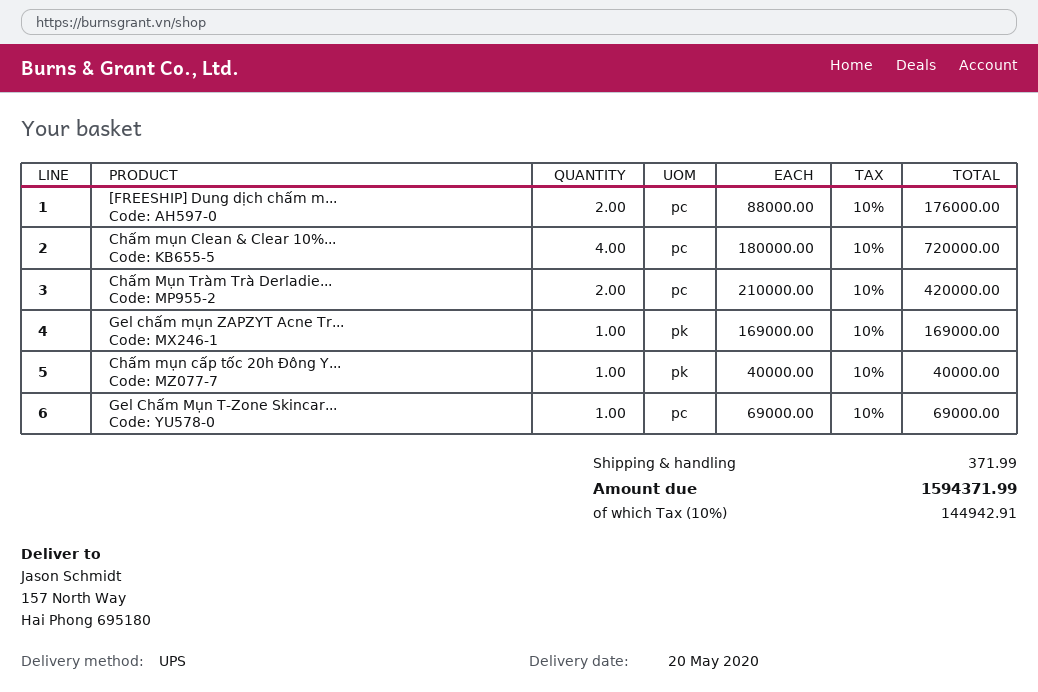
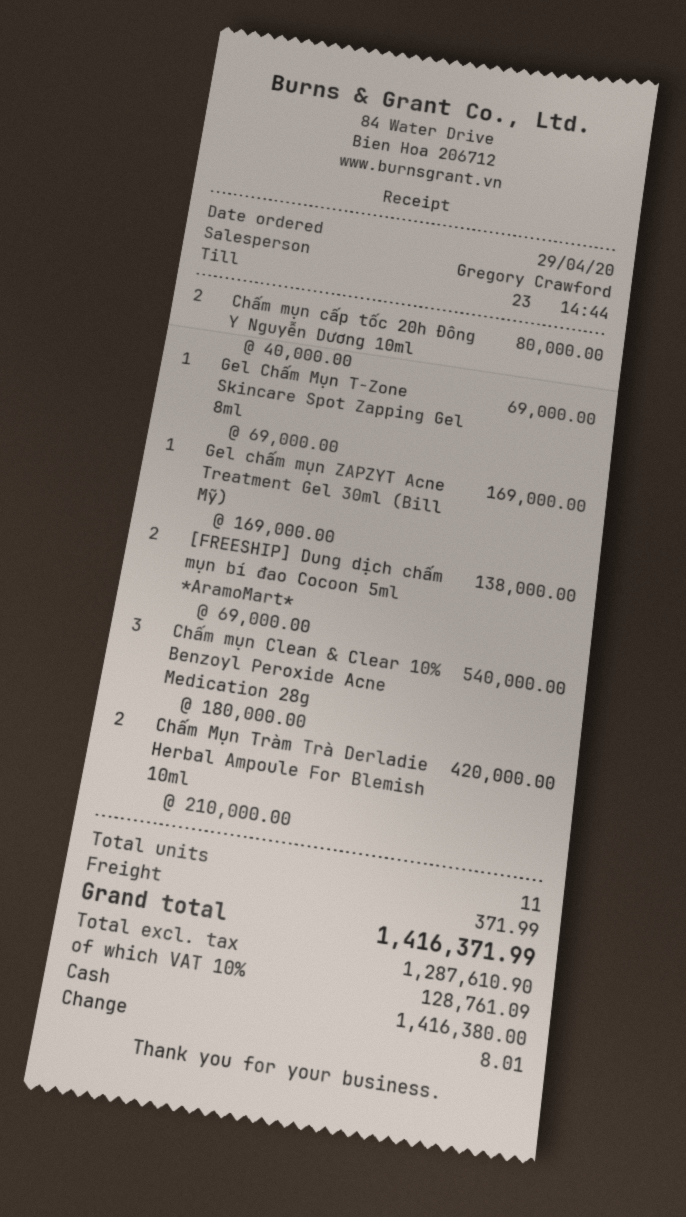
[FREESHIP] Dung dịch chấm m...: 2 x 88000.00 = 176000.00 -> 2 x 69000.00 = 138000.00
Chấm mụn Clean & Clear 10%...: 4 x 180000.00 = 720000.00 -> 3 x 180000.00 = 540000.00
Chấm mụn cấp tốc 20h Đông Y...: 1 x 40000.00 = 40000.00 -> 2 x 40000.00 = 80000.00
tax: 10% = 144942.91 -> 10% = 128761.09
total: 1594371.99 -> 1416371.99

